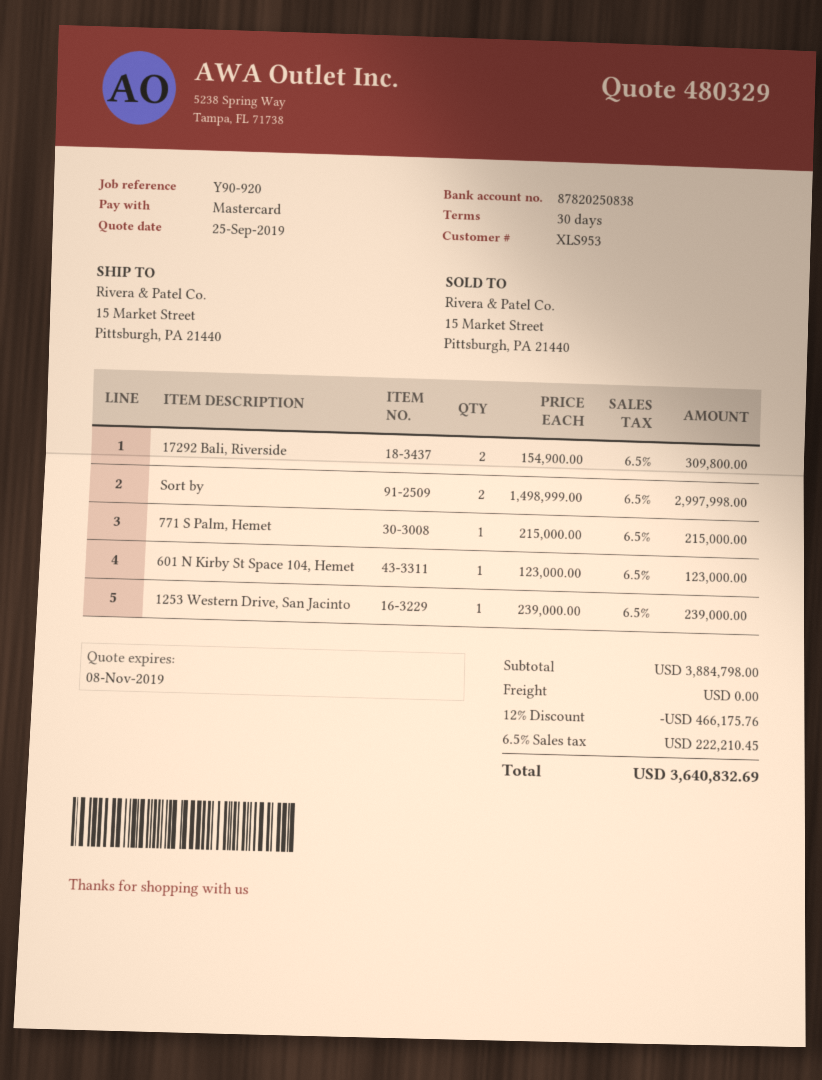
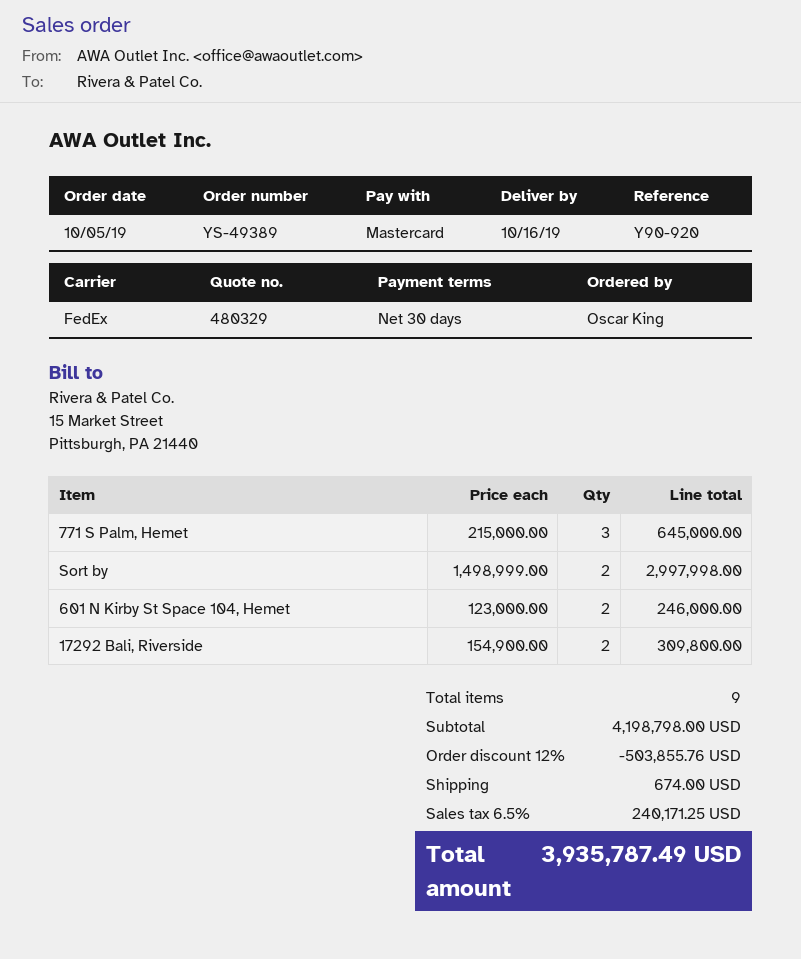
771 S Palm, Hemet: 1 x 215000.00 = 215000.00 -> 3 x 215000.00 = 645000.00
601 N Kirby St Space 104, Hemet: 1 x 123000.00 = 123000.00 -> 2 x 123000.00 = 246000.00
1253 Western Drive, San Jacinto: 1 x 239000.00 = 239000.00 -> none
subtotal: 3884798.00 -> 4198798.00
discount: 12% = 466175.76 -> 12% = 503855.76
shipping: 0.00 -> 674.00
tax: 6.5% = 222210.45 -> 6.5% = 240171.25
total: 3640832.69 -> 3935787.49

